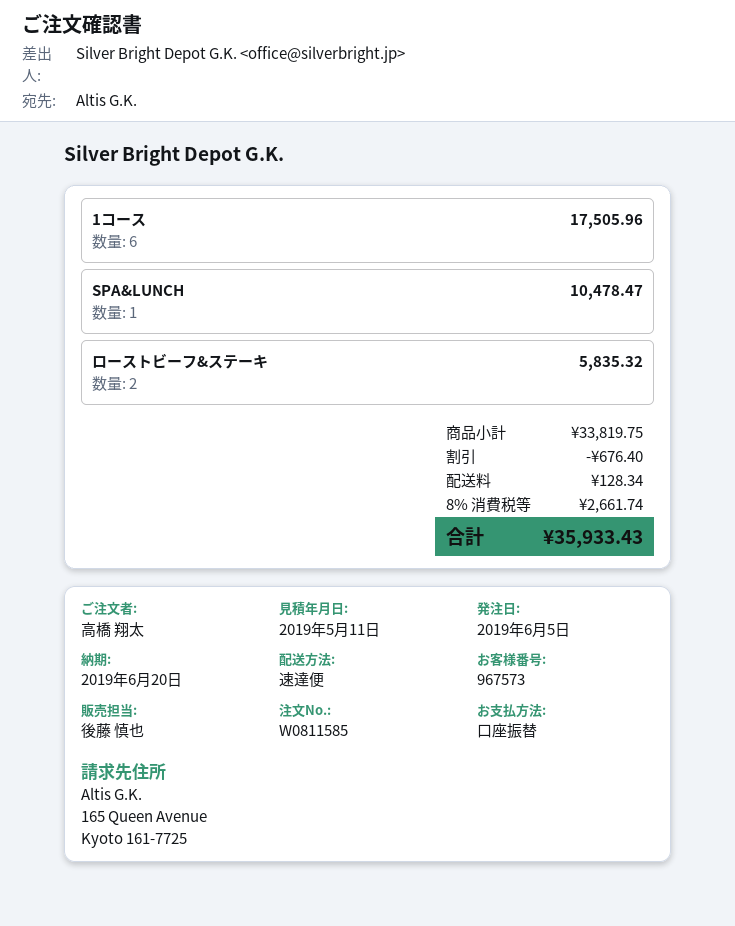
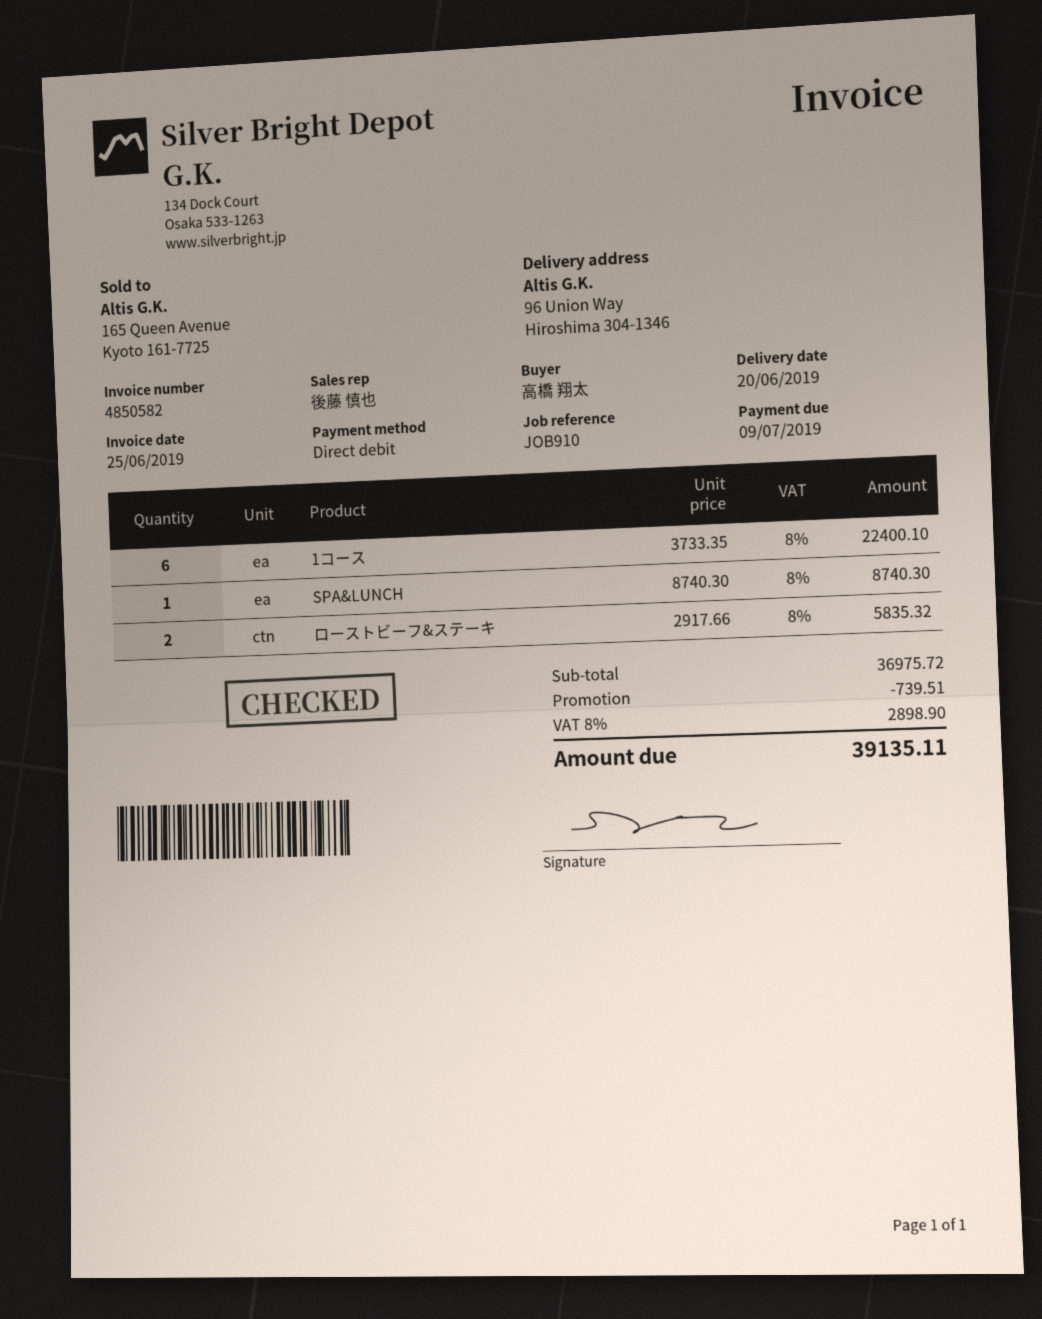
1コース: 6 for 17505.96 -> 6 for 22400.10
SPA&LUNCH: 1 for 10478.47 -> 1 for 8740.30
subtotal: 33819.75 -> 36975.72
discount: 676.40 -> 739.51
shipping: 128.34 -> none
tax: 8% = 2661.74 -> 8% = 2898.90
total: 35933.43 -> 39135.11

